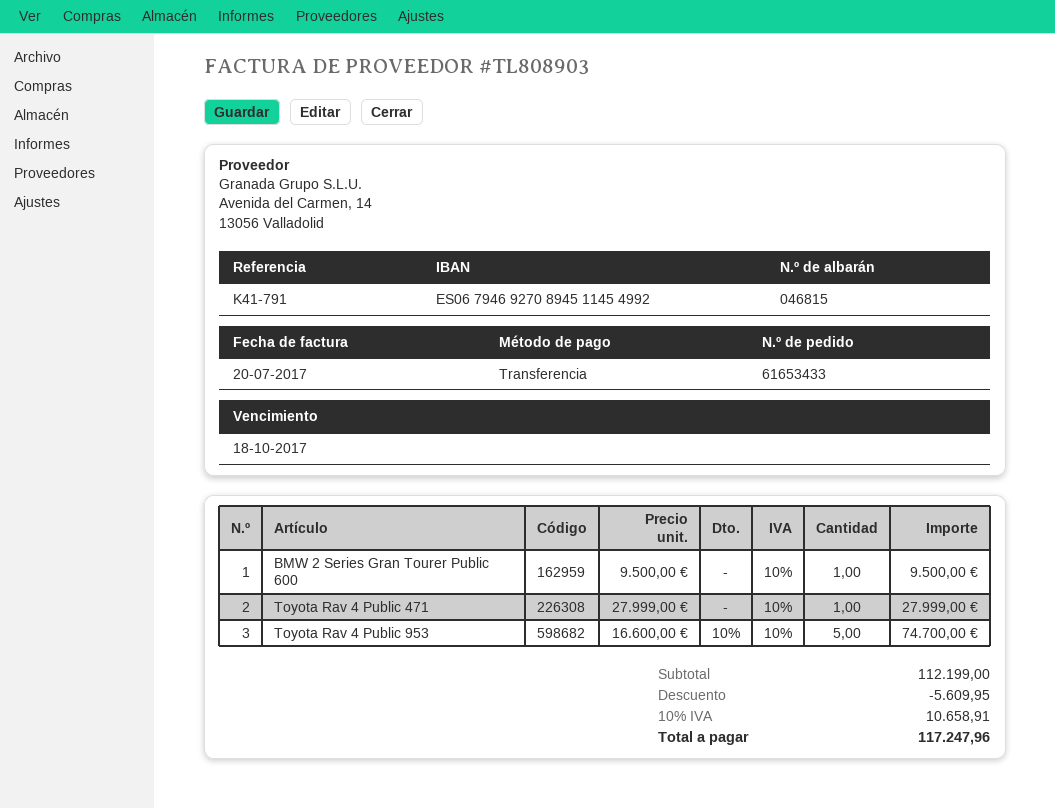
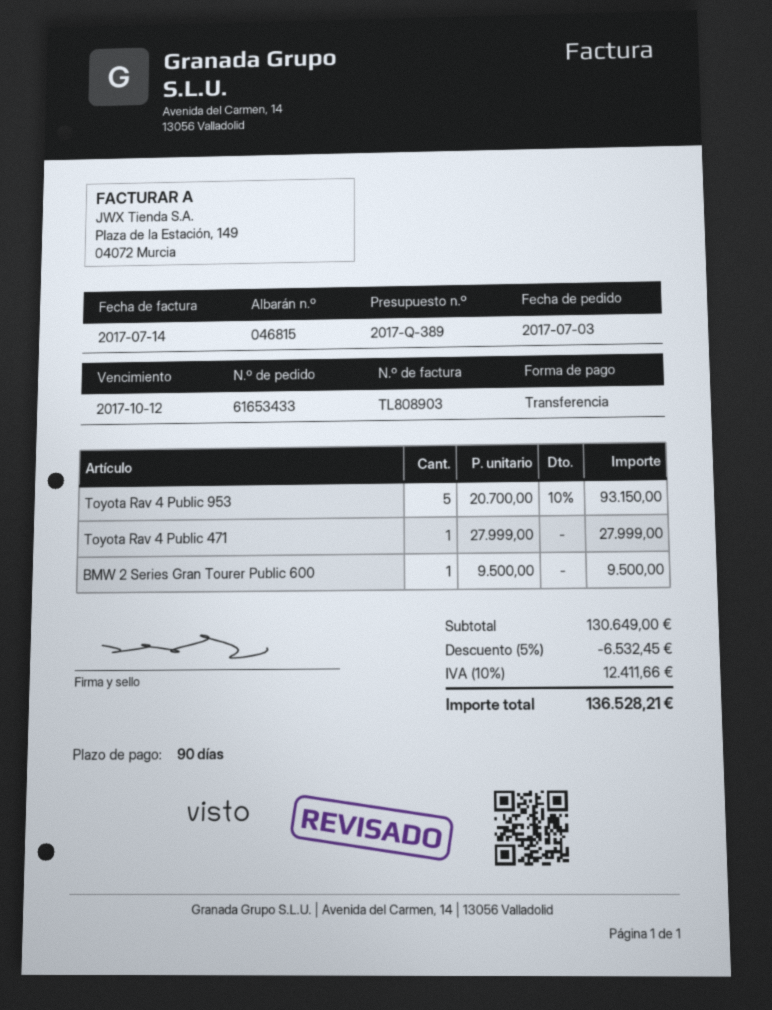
invoice date: 2017-07-20 -> 2017-07-14
due date: 2017-10-18 -> 2017-10-12
Toyota Rav 4 Public 953: 5 x 16600.00 - 10% = 74700.00 -> 5 x 20700.00 - 10% = 93150.00
subtotal: 112199.00 -> 130649.00
discount: 5609.95 -> 6532.45
tax: 10% = 10658.91 -> 10% = 12411.66
total: 117247.96 -> 136528.21

